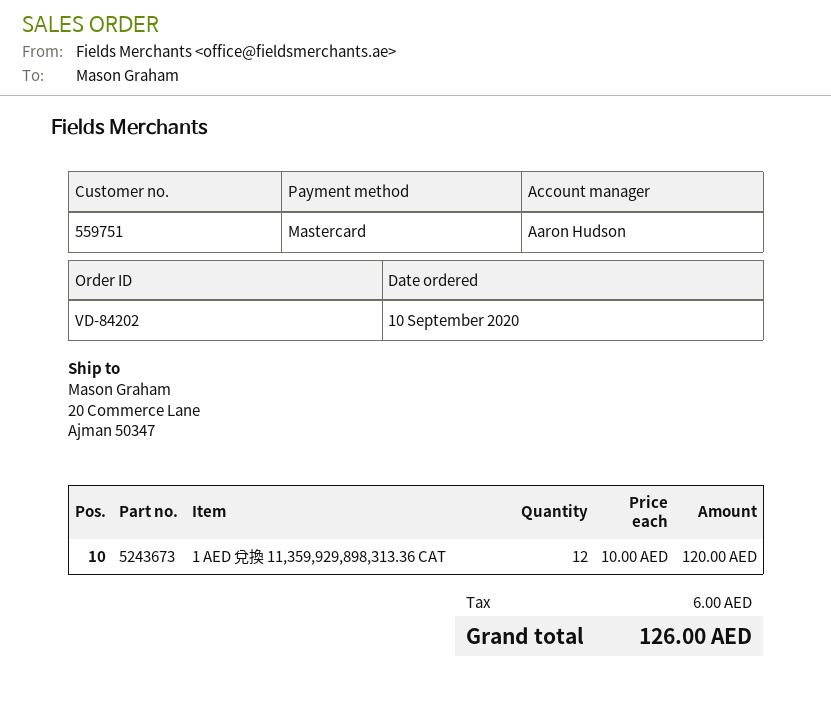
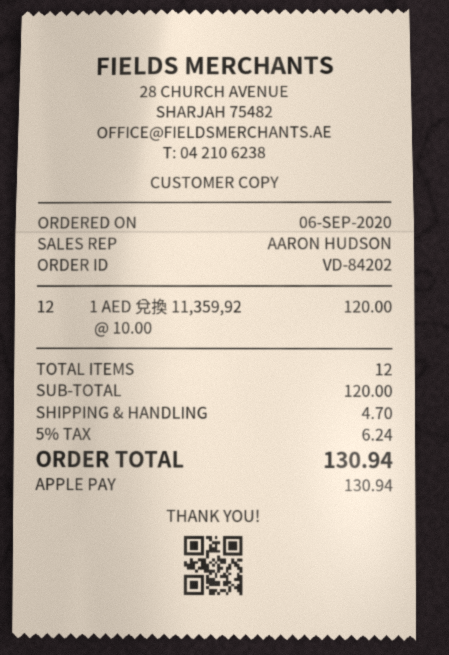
order date: 2020-09-10 -> 2020-09-06
payment method: Mastercard -> Apple Pay
shipping: none -> 4.70
tax: 6.00 -> 6.24
total: 126.00 -> 130.94

